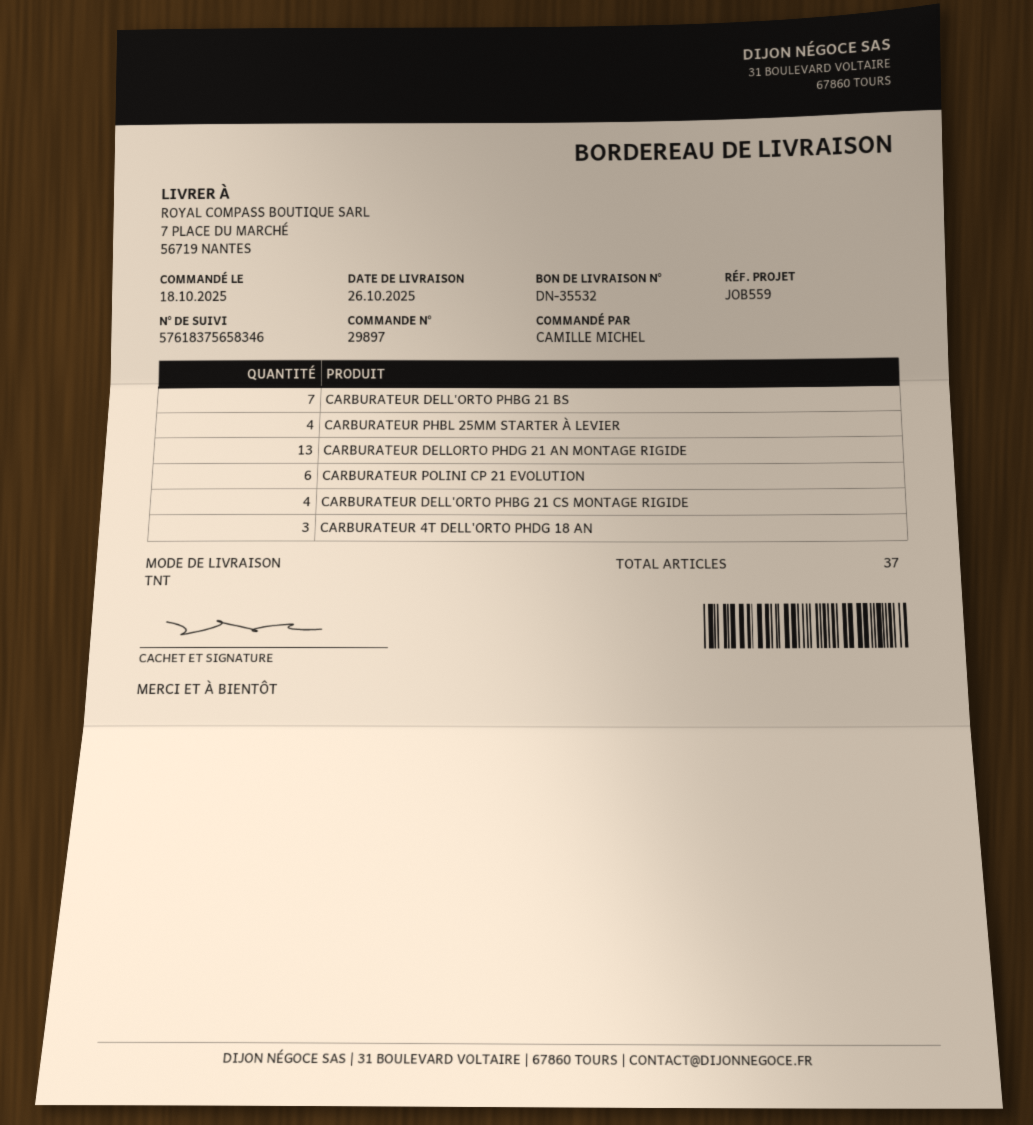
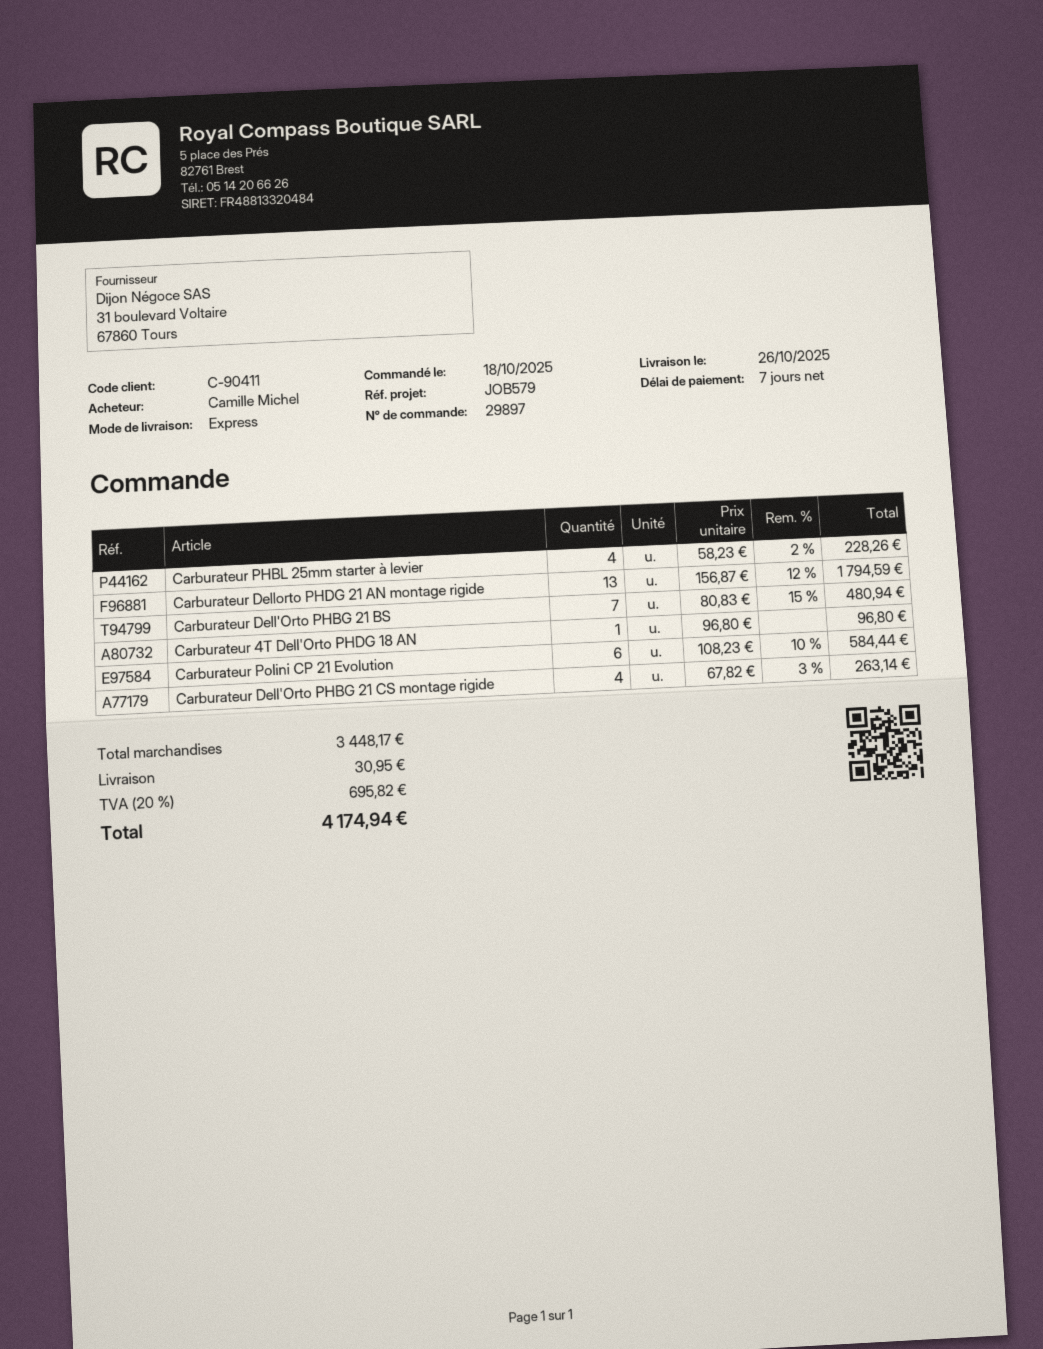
reference: JOB559 -> JOB579
shipping method: TNT -> express
CARBURATEUR 4T DELL'ORTO PHDG 18 AN: 3 -> 1

